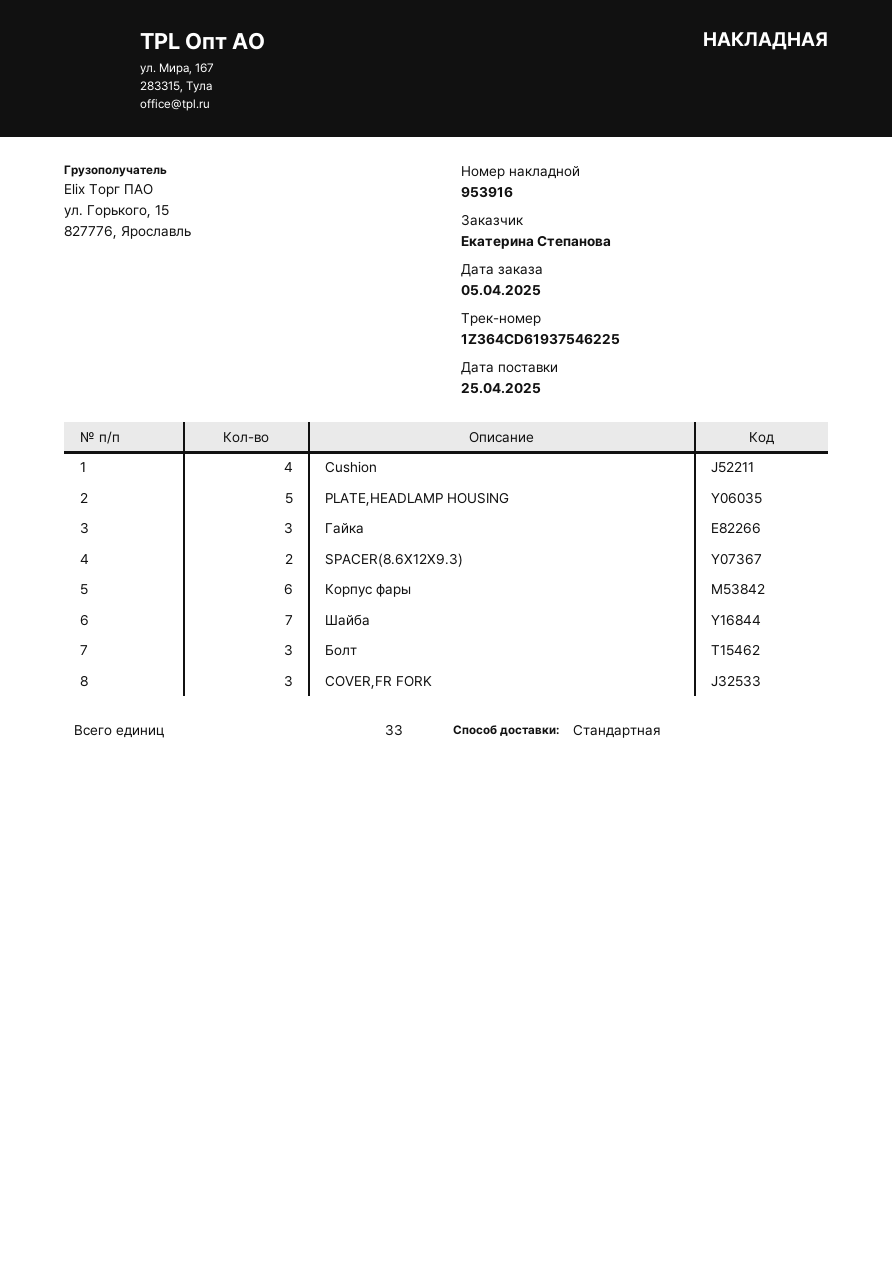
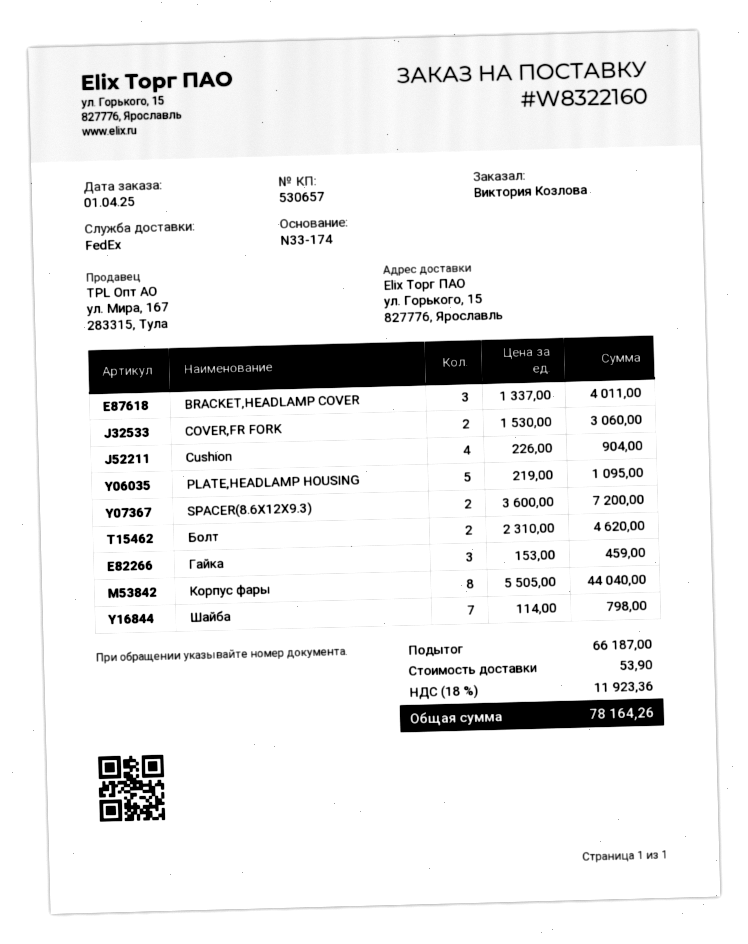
order date: 2025-04-05 -> 2025-04-01
ordered by: Екатерина Степанова -> Виктория Козлова
shipping method: standard -> FedEx
Корпус фары: 6 -> 8
Болт: 3 -> 2
COVER,FR FORK: 3 -> 2
BRACKET,HEADLAMP COVER: none -> 3

